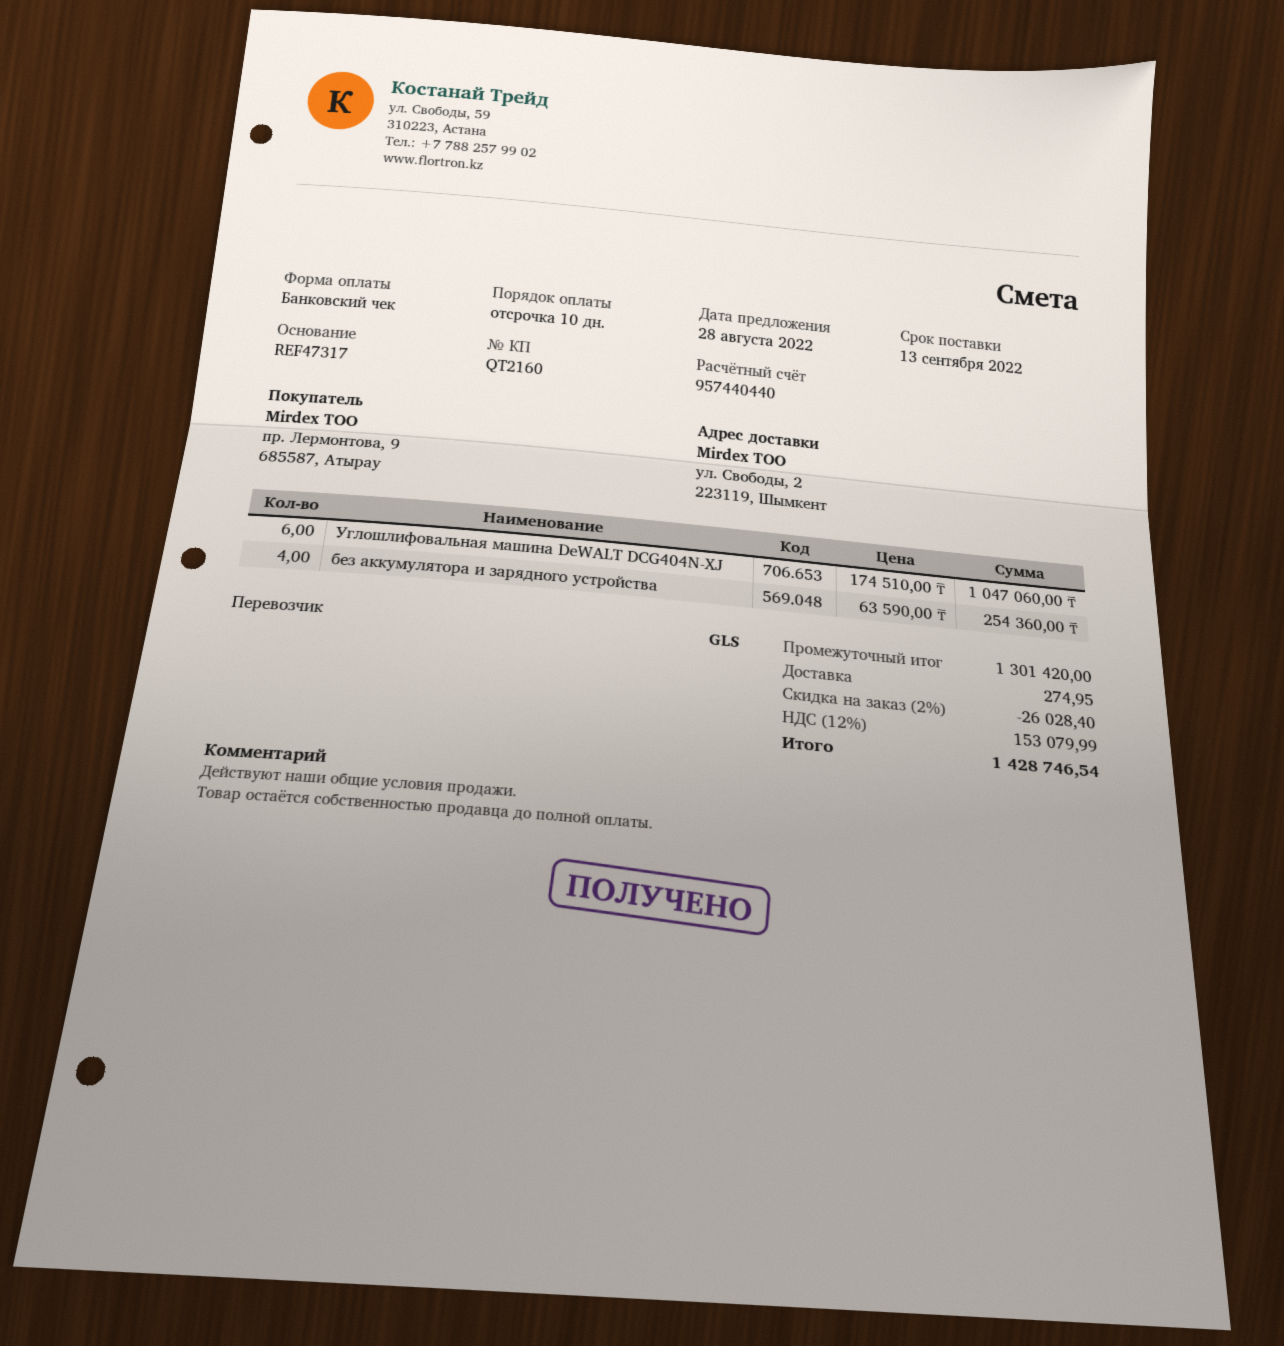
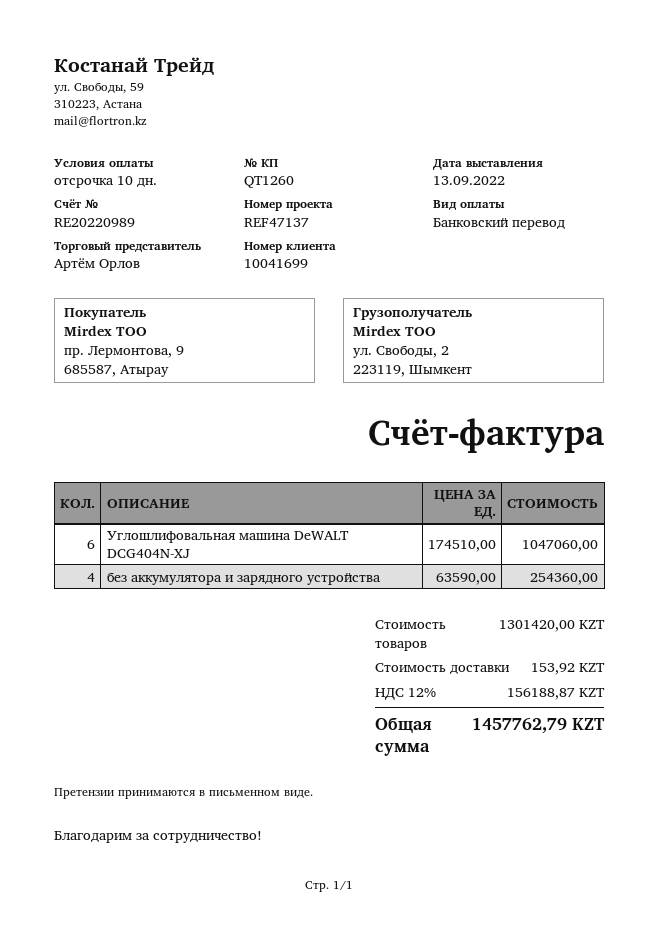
quote number: QT2160 -> QT1260
reference: REF47317 -> REF47137
payment method: cheque -> bank transfer
discount: 2% = 26028.40 -> none
shipping: 274.95 -> 153.92
tax: 12% = 153079.99 -> 12% = 156188.87
total: 1428746.54 -> 1457762.79

